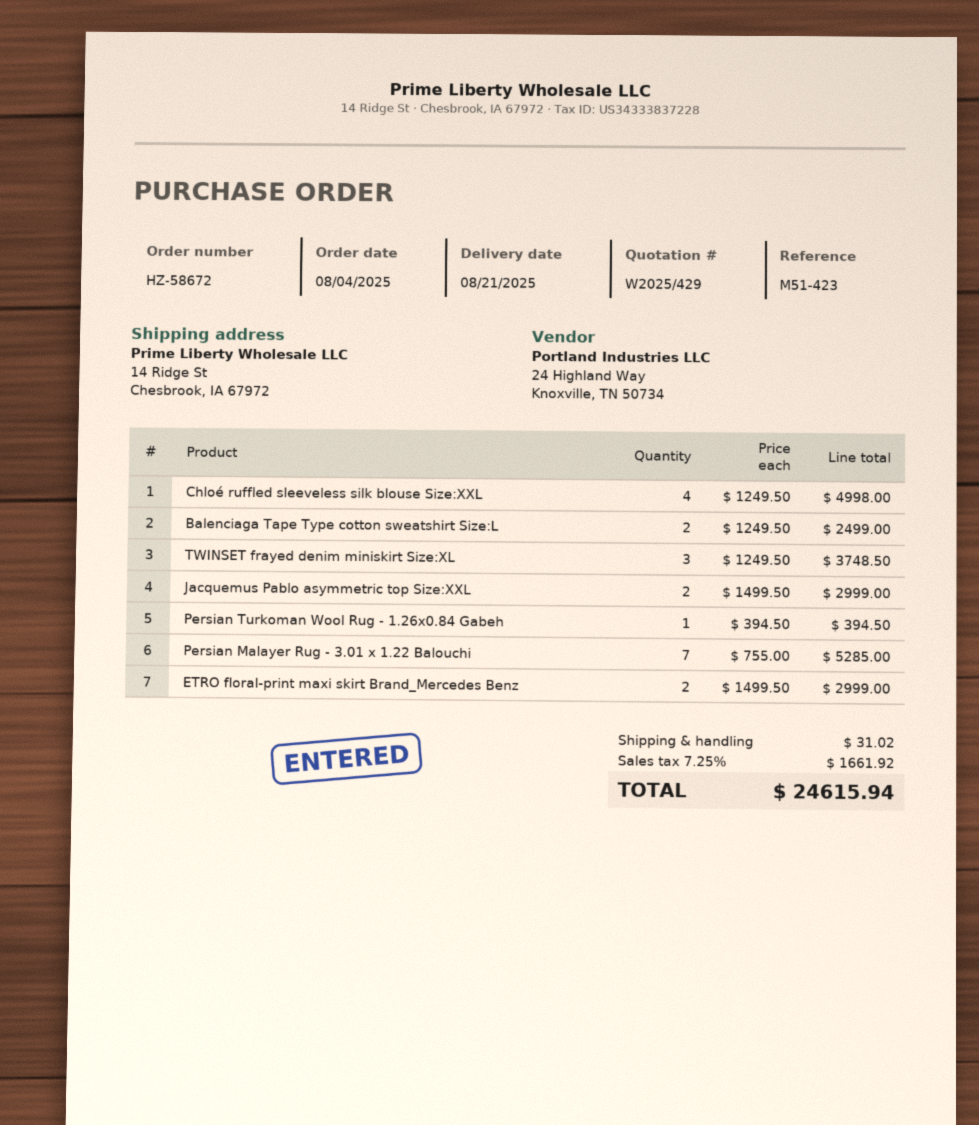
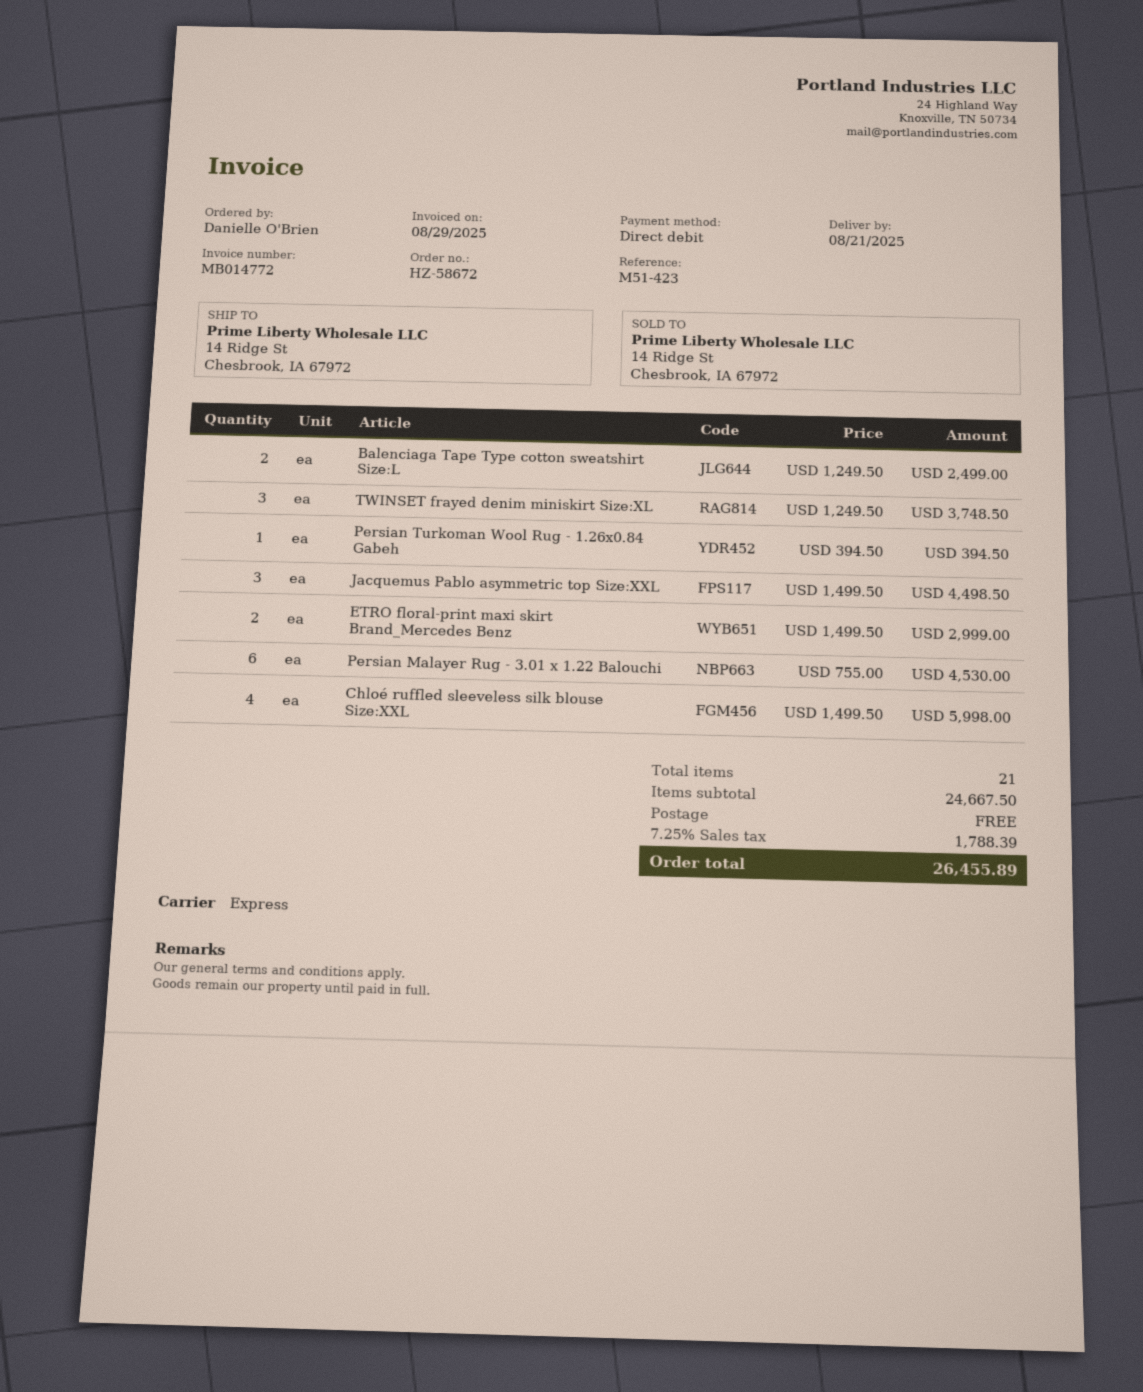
Chloé ruffled sleeveless silk blouse Size:XXL: 4 x 1249.50 = 4998.00 -> 4 x 1499.50 = 5998.00
Jacquemus Pablo asymmetric top Size:XXL: 2 x 1499.50 = 2999.00 -> 3 x 1499.50 = 4498.50
Persian Malayer Rug - 3.01 x 1.22 Balouchi: 7 x 755.00 = 5285.00 -> 6 x 755.00 = 4530.00
shipping: 31.02 -> 0.00
tax: 7.25% = 1661.92 -> 7.25% = 1788.39
total: 24615.94 -> 26455.89

